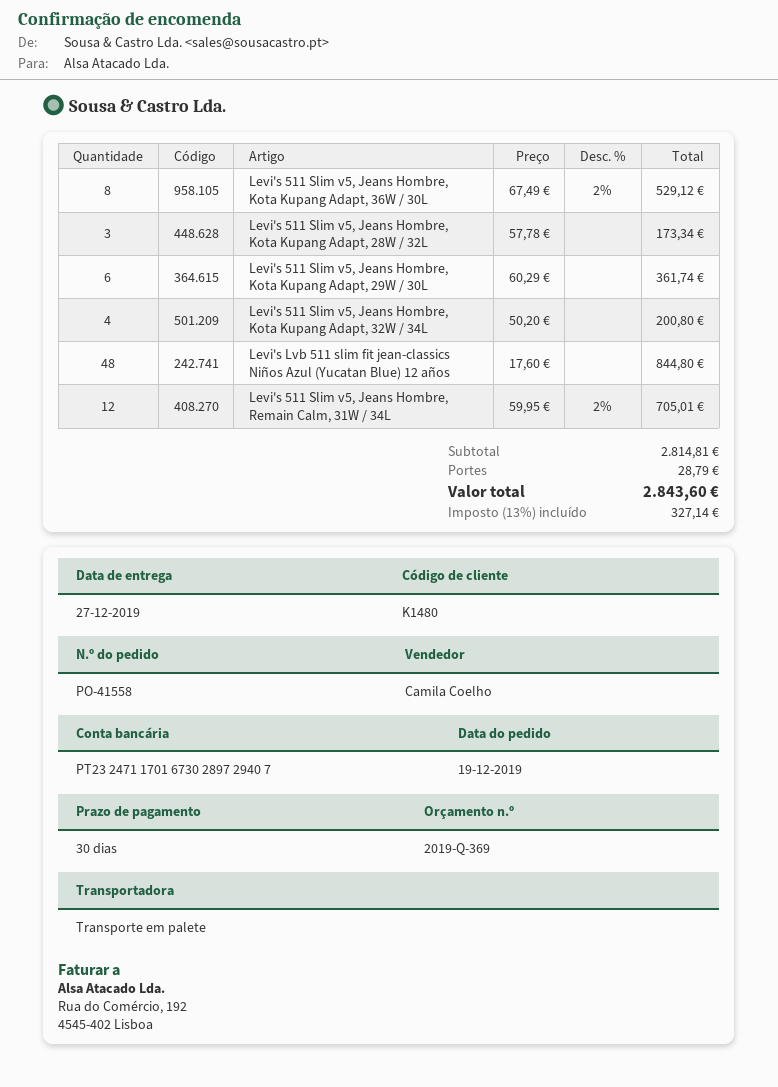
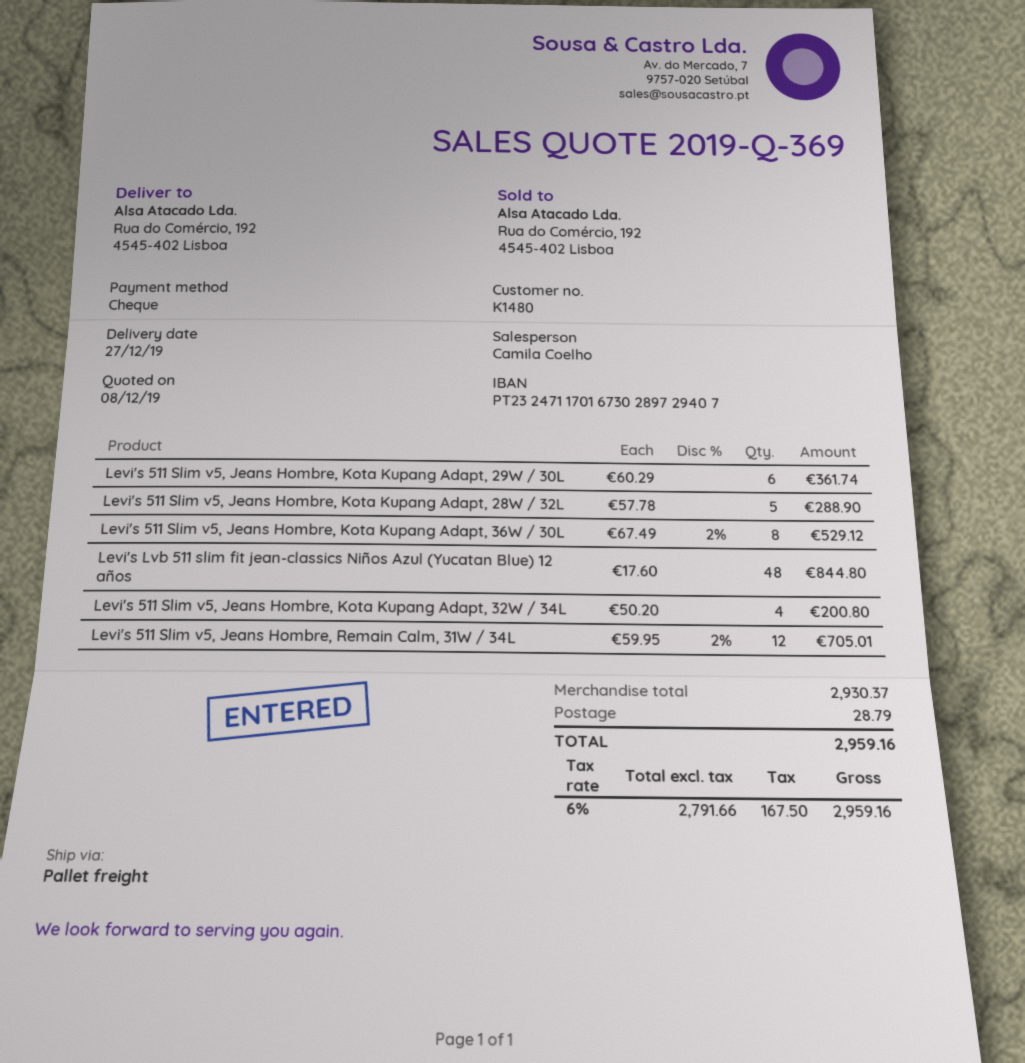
Levi's 511 Slim v5, Jeans Hombre, Kota Kupang Adapt, 28W / 32L: 3 x 57.78 = 173.34 -> 5 x 57.78 = 288.90
subtotal: 2814.81 -> 2930.37
tax: 13% = 327.14 -> 6% = 167.50
total: 2843.60 -> 2959.16

